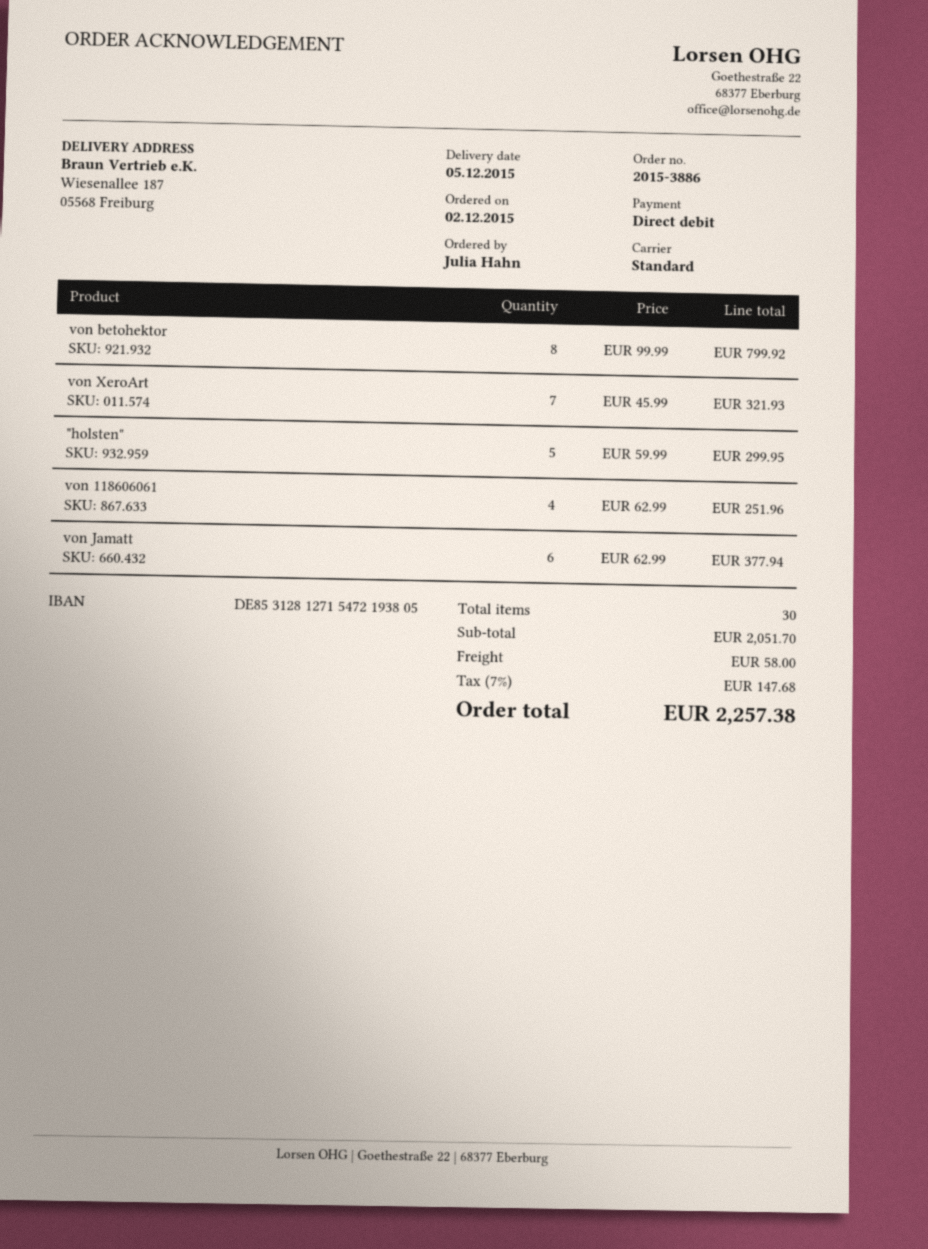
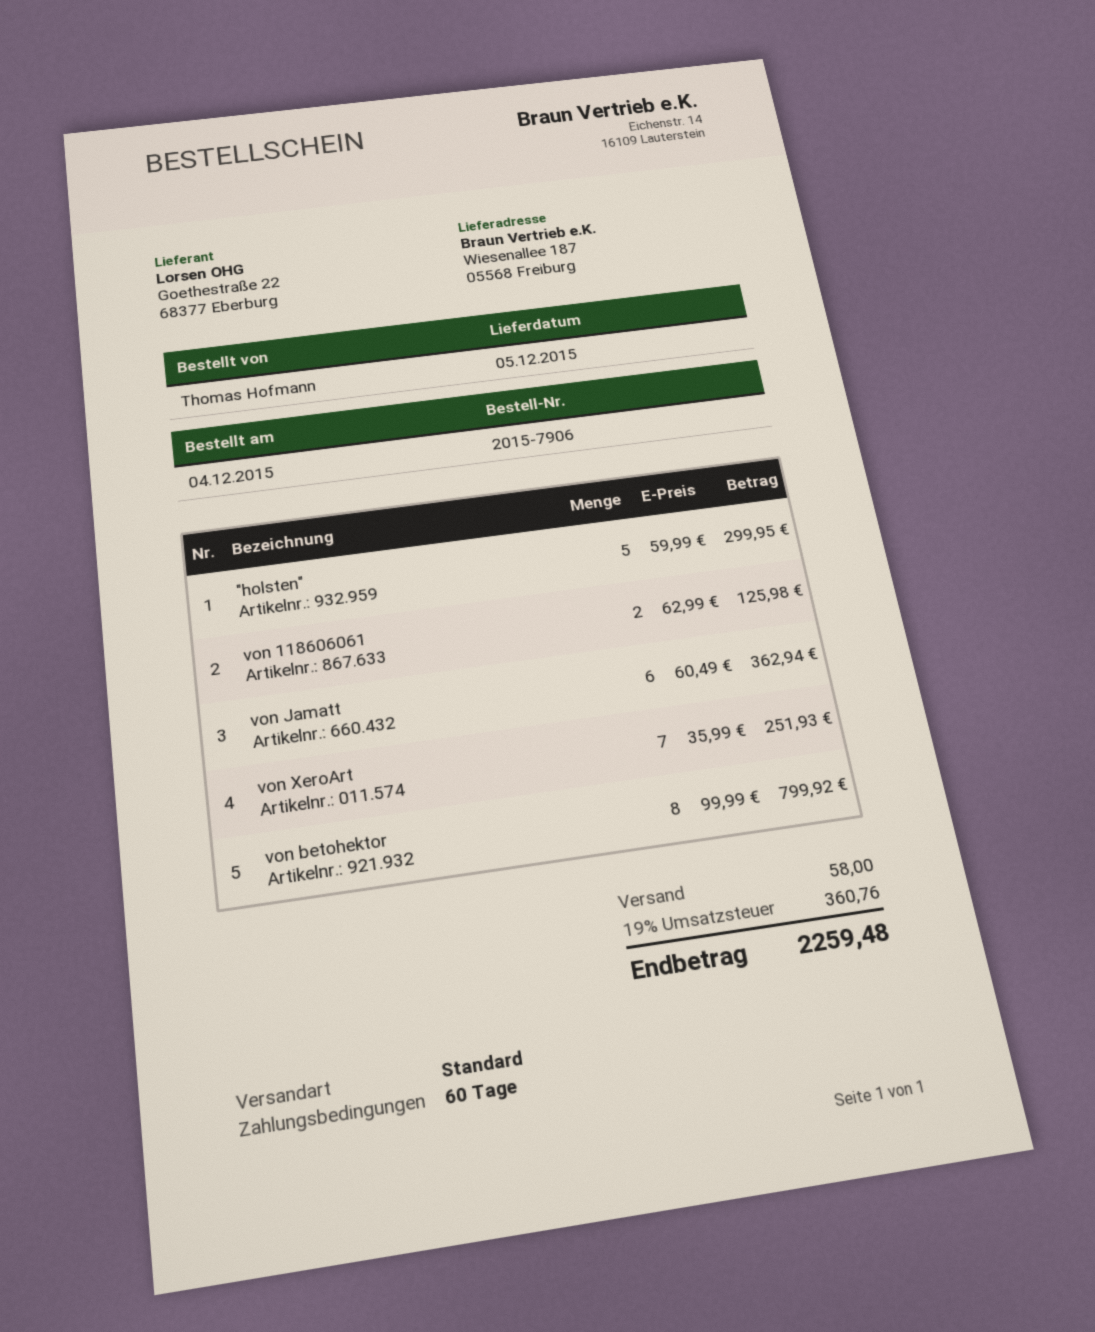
order number: 2015-3886 -> 2015-7906
order date: 2015-12-02 -> 2015-12-04
ordered by: Julia Hahn -> Thomas Hofmann
von XeroArt: 7 x 45.99 = 321.93 -> 7 x 35.99 = 251.93
von 118606061: 4 x 62.99 = 251.96 -> 2 x 62.99 = 125.98
von Jamatt: 6 x 62.99 = 377.94 -> 6 x 60.49 = 362.94
tax: 7% = 147.68 -> 19% = 360.76
total: 2257.38 -> 2259.48

